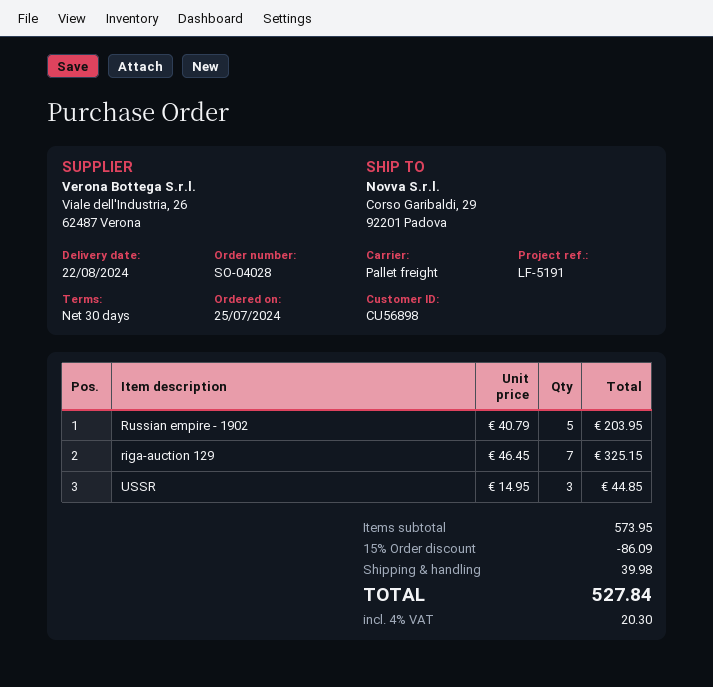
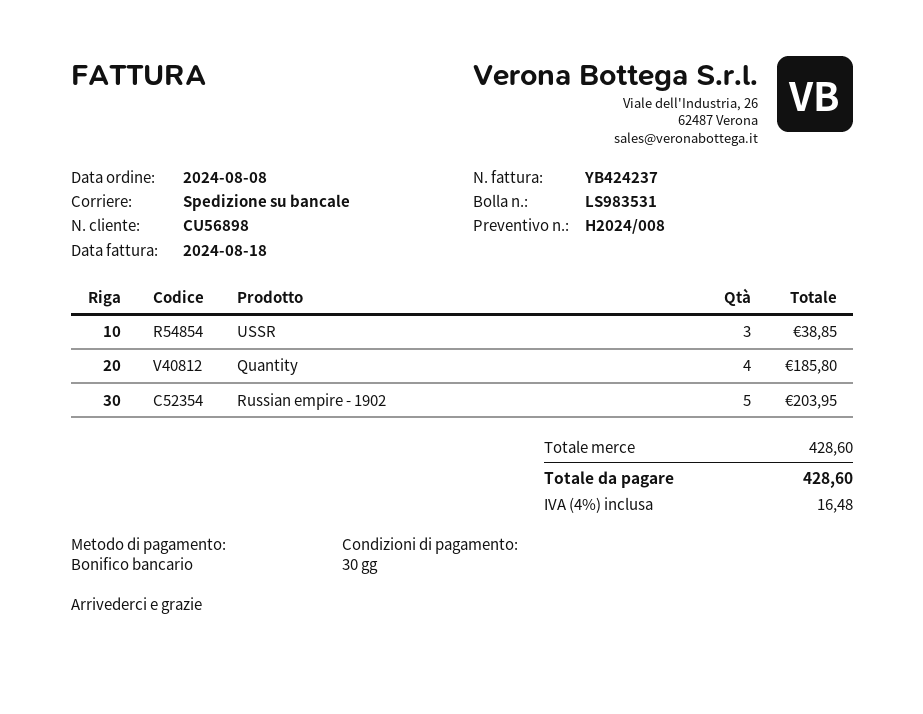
order date: 2024-07-25 -> 2024-08-08
riga-auction 129: 7 for 325.15 -> none
USSR: 3 for 44.85 -> 3 for 38.85
Quantity: none -> 4 for 185.80
subtotal: 573.95 -> 428.60
discount: 15% = 86.09 -> none
shipping: 39.98 -> none
tax: 4% = 20.30 -> 4% = 16.48
total: 527.84 -> 428.60

